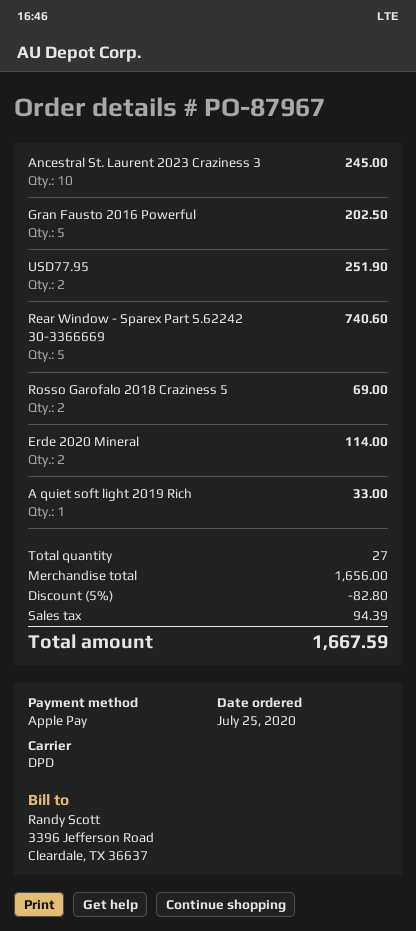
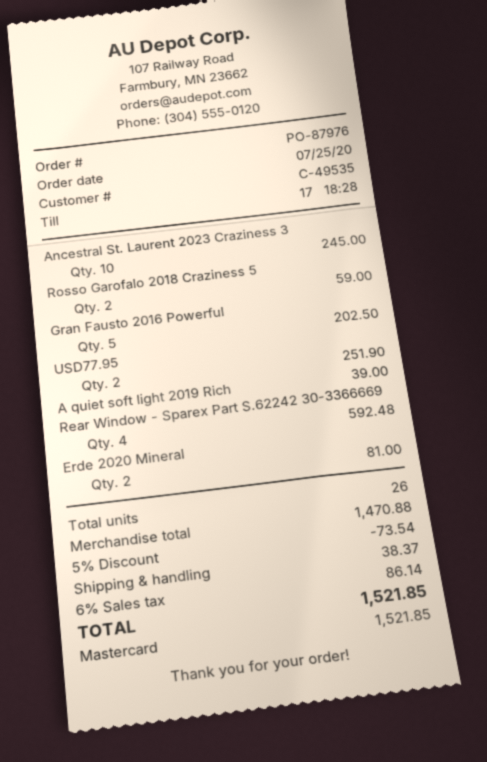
order number: PO-87967 -> PO-87976
payment method: Apple Pay -> Mastercard
Rear Window - Sparex Part S.62242 30-3366669: 5 for 740.60 -> 4 for 592.48
Rosso Garofalo 2018 Craziness 5: 2 for 69.00 -> 2 for 59.00
Erde 2020 Mineral: 2 for 114.00 -> 2 for 81.00
A quiet soft light 2019 Rich: 1 for 33.00 -> 1 for 39.00
total quantity: 27 -> 26
subtotal: 1656.00 -> 1470.88
discount: 5% = 82.80 -> 5% = 73.54
shipping: none -> 38.37
tax: 94.39 -> 86.14
total: 1667.59 -> 1521.85

